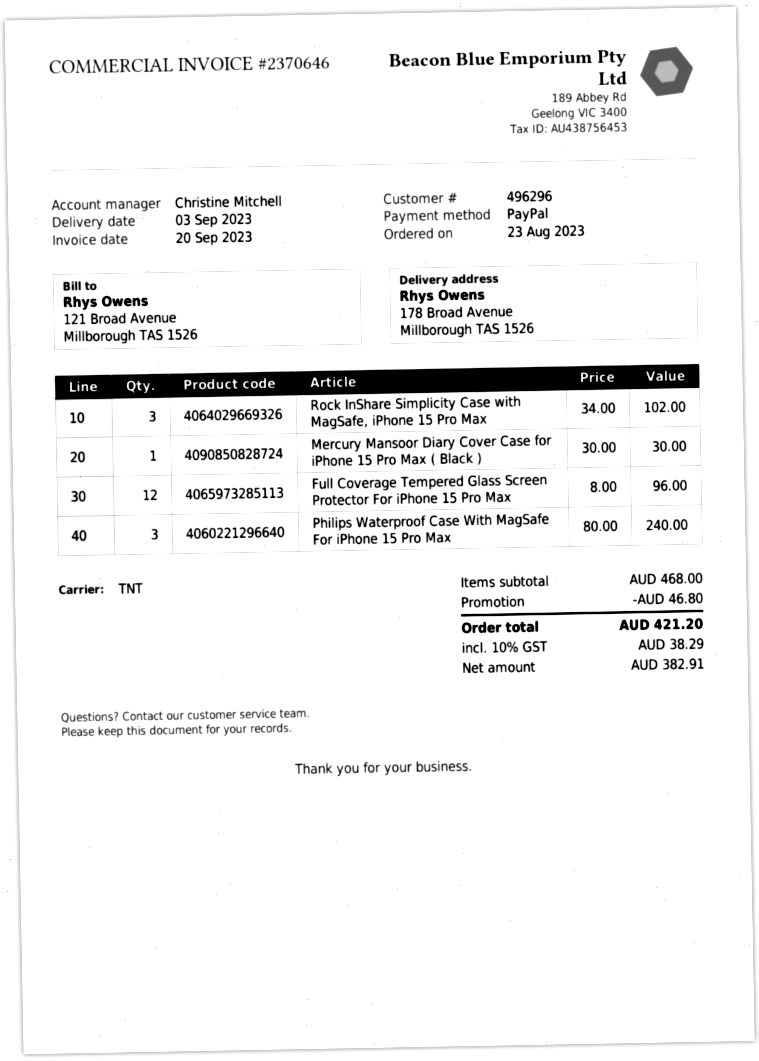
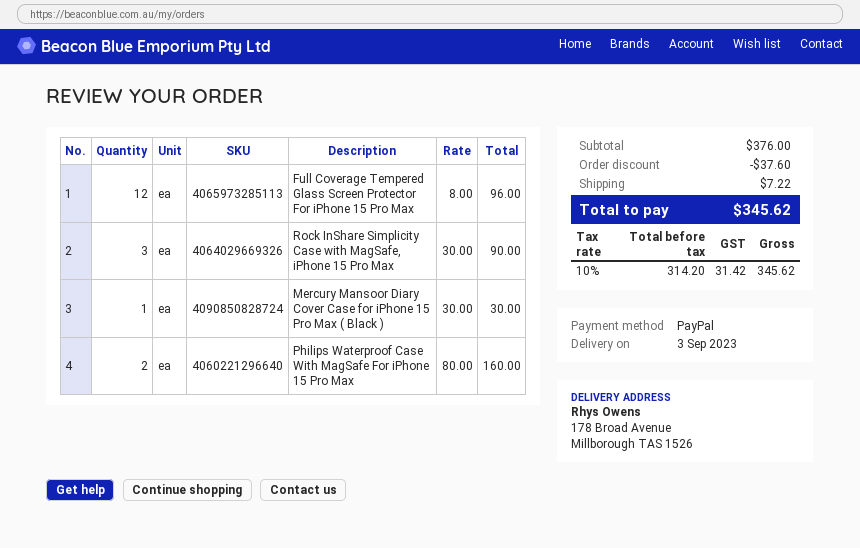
Rock InShare Simplicity Case with MagSafe, iPhone 15 Pro Max: 3 x 34.00 = 102.00 -> 3 x 30.00 = 90.00
Philips Waterproof Case With MagSafe For iPhone 15 Pro Max: 3 x 80.00 = 240.00 -> 2 x 80.00 = 160.00
subtotal: 468.00 -> 376.00
discount: 46.80 -> 37.60
shipping: none -> 7.22
net: 382.91 -> 314.20
tax: 10% = 38.29 -> 10% = 31.42
total: 421.20 -> 345.62

